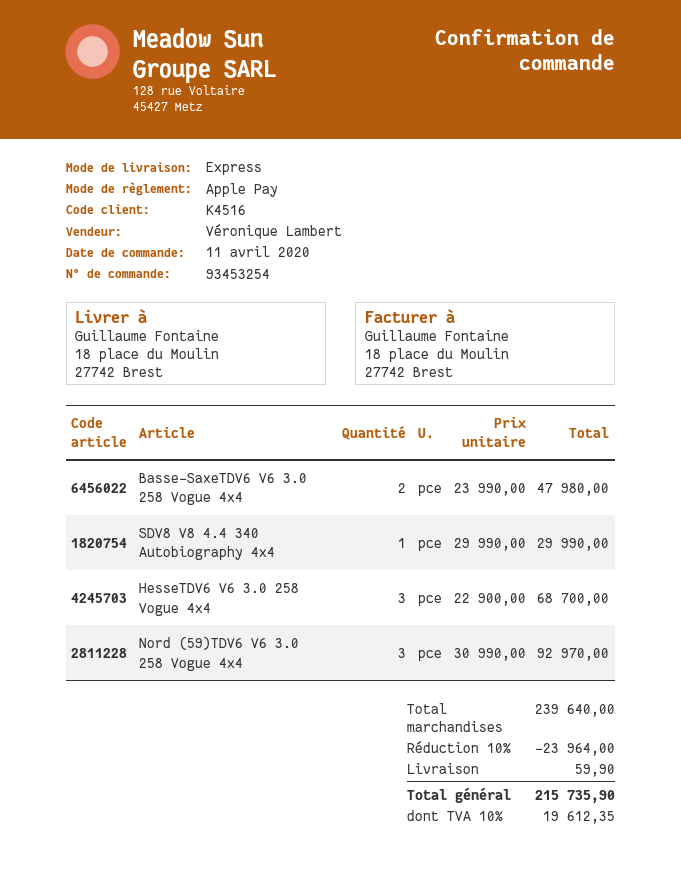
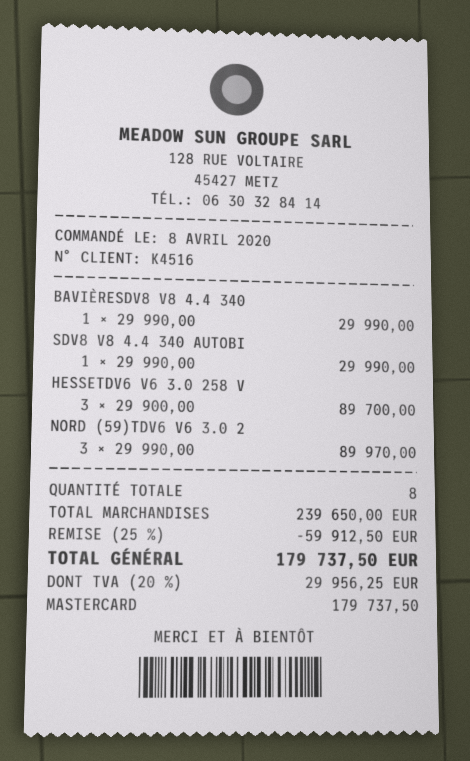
order date: 2020-04-11 -> 2020-04-08
payment method: Apple Pay -> Mastercard
Basse-SaxeTDV6 V6 3.0 258 Vogue 4x4: 2 x 23990.00 = 47980.00 -> none
HesseTDV6 V6 3.0 258 Vogue 4x4: 3 x 22900.00 = 68700.00 -> 3 x 29900.00 = 89700.00
Nord (59)TDV6 V6 3.0 258 Vogue 4x4: 3 x 30990.00 = 92970.00 -> 3 x 29990.00 = 89970.00
BAVIÈRESDV8 V8 4.4 340: none -> 1 x 29990.00 = 29990.00
subtotal: 239640.00 -> 239650.00
discount: 10% = 23964.00 -> 25% = 59912.50
shipping: 59.90 -> none
tax: 10% = 19612.35 -> 20% = 29956.25
total: 215735.90 -> 179737.50

